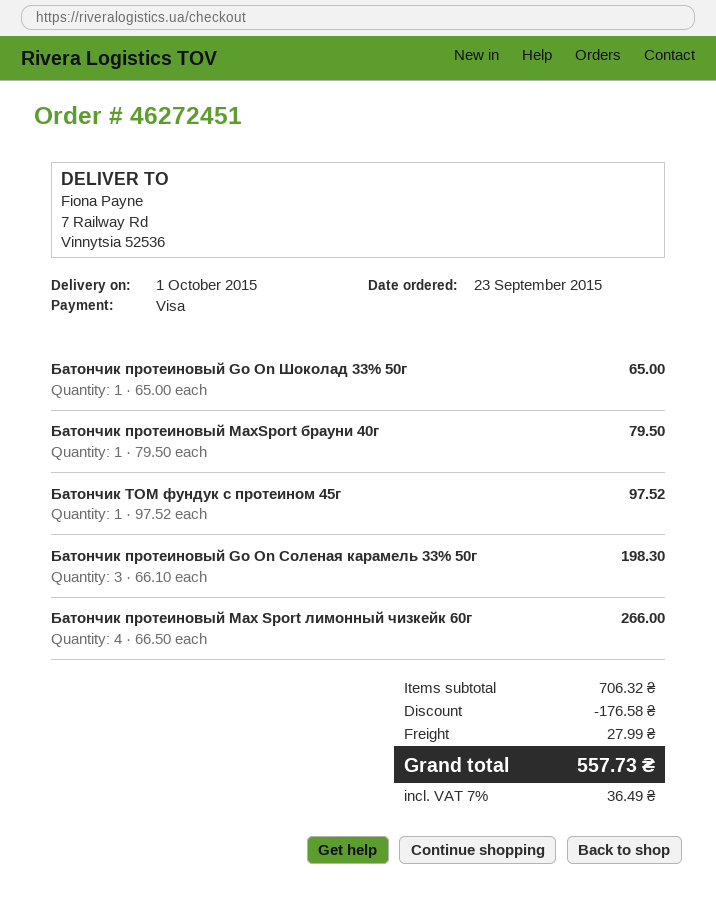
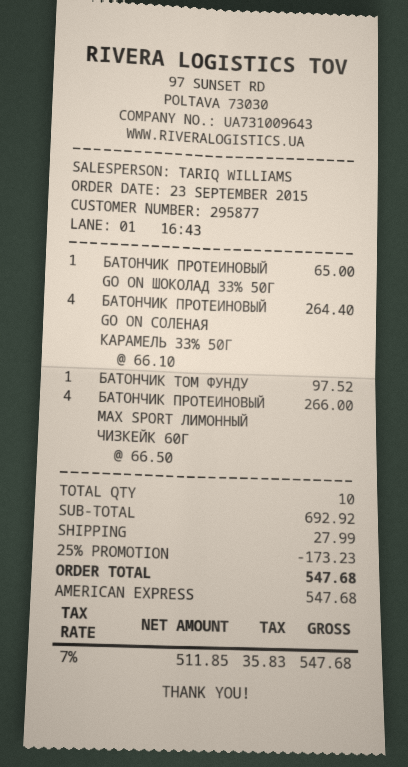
payment method: Visa -> American Express
Батончик протеиновый MaxSport брауни 40г: 1 x 79.50 = 79.50 -> none
Батончик протеиновый Go On Соленая карамель 33% 50г: 3 x 66.10 = 198.30 -> 4 x 66.10 = 264.40
subtotal: 706.32 -> 692.92
discount: 176.58 -> 173.23
tax: 7% = 36.49 -> 7% = 35.83
total: 557.73 -> 547.68

